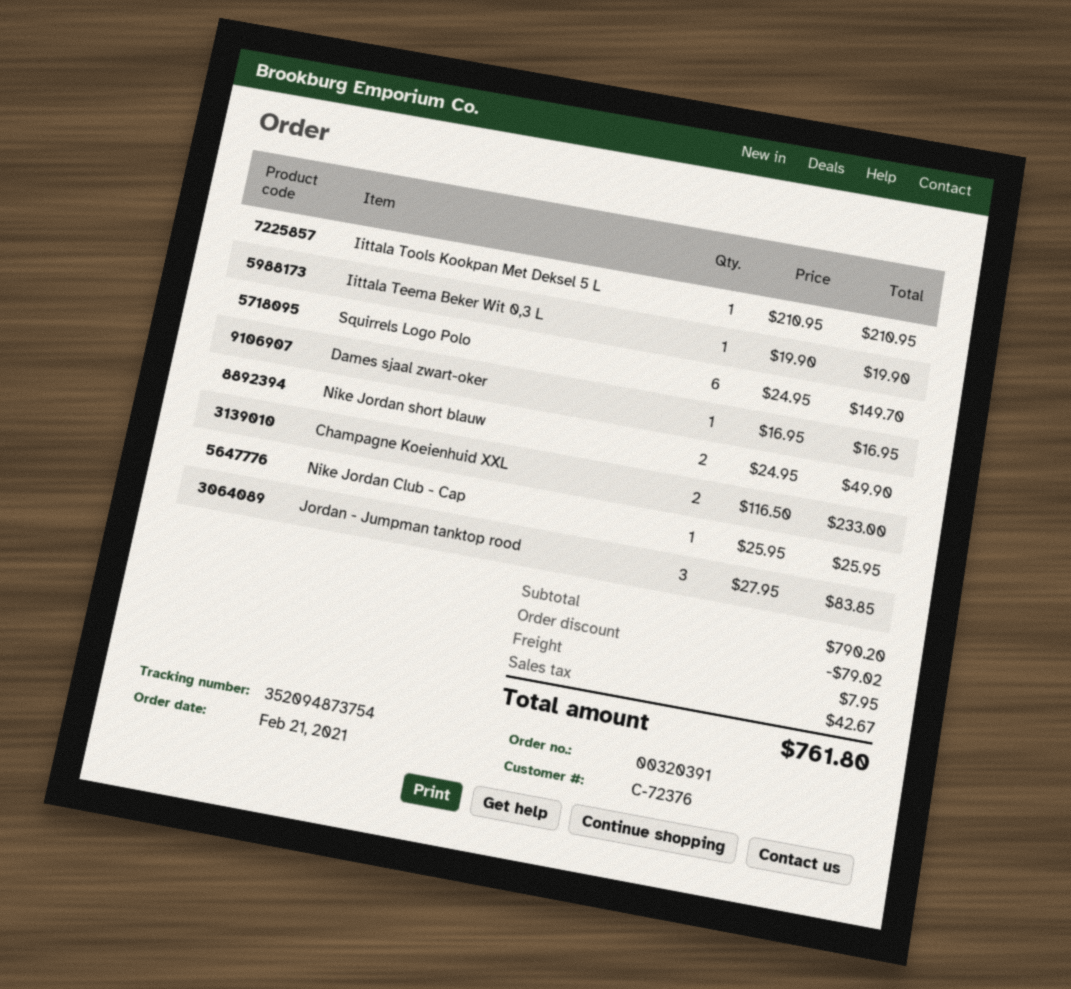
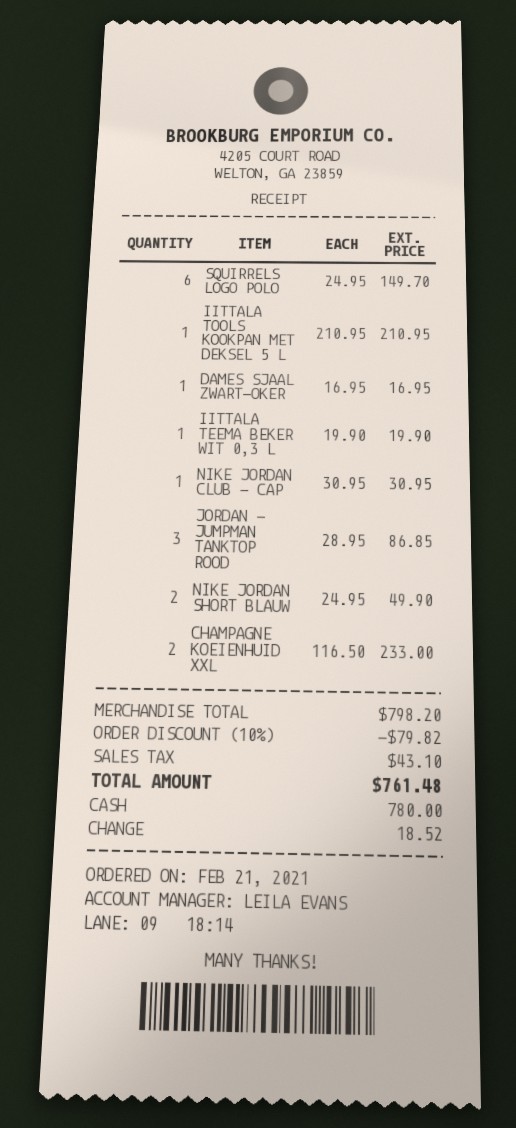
Nike Jordan Club - Cap: 1 x 25.95 = 25.95 -> 1 x 30.95 = 30.95
Jordan - Jumpman tanktop rood: 3 x 27.95 = 83.85 -> 3 x 28.95 = 86.85
subtotal: 790.20 -> 798.20
discount: 79.02 -> 79.82
shipping: 7.95 -> none
tax: 42.67 -> 43.10
total: 761.80 -> 761.48

